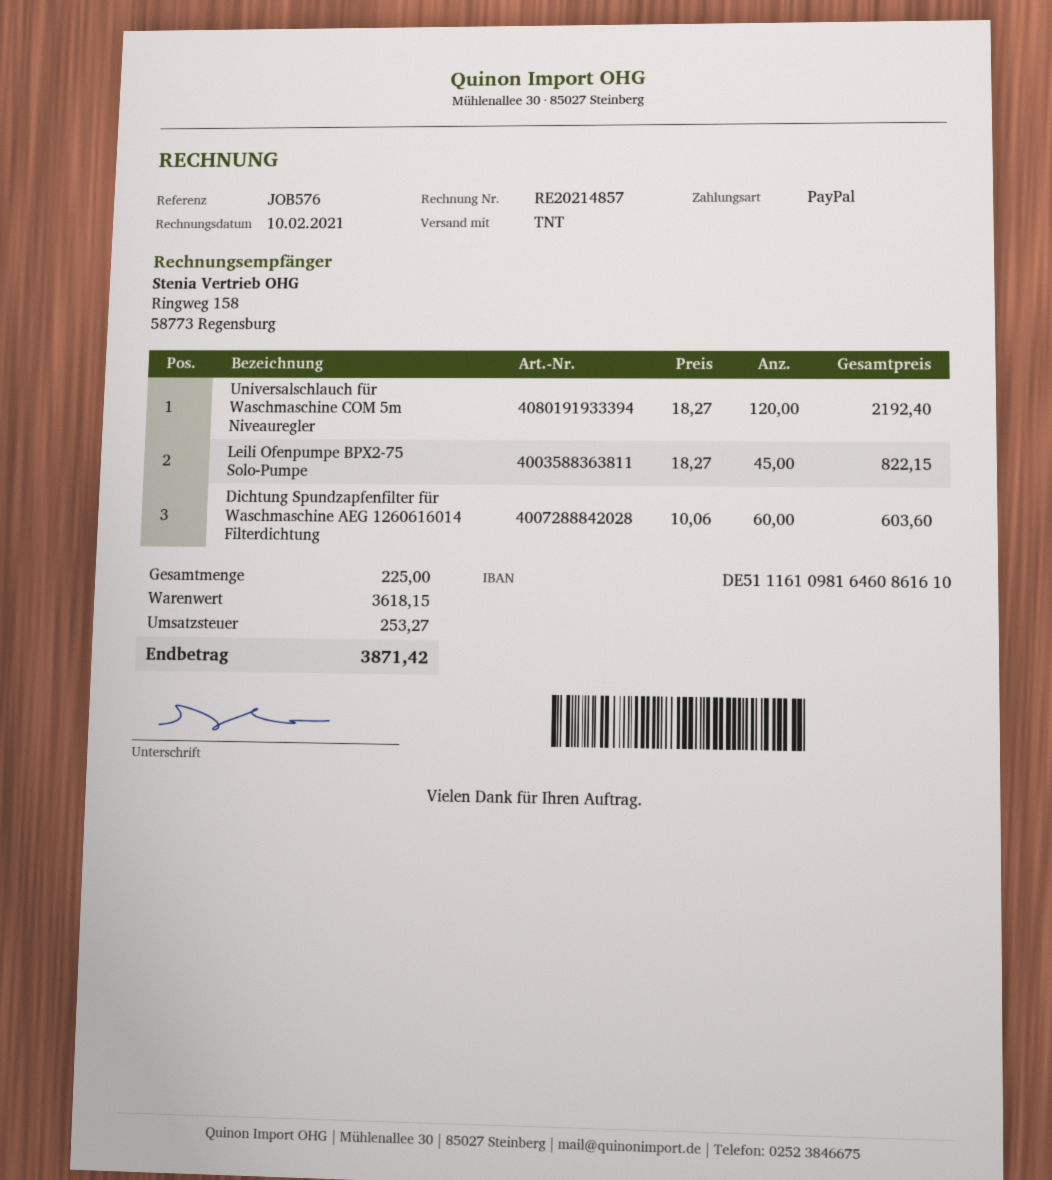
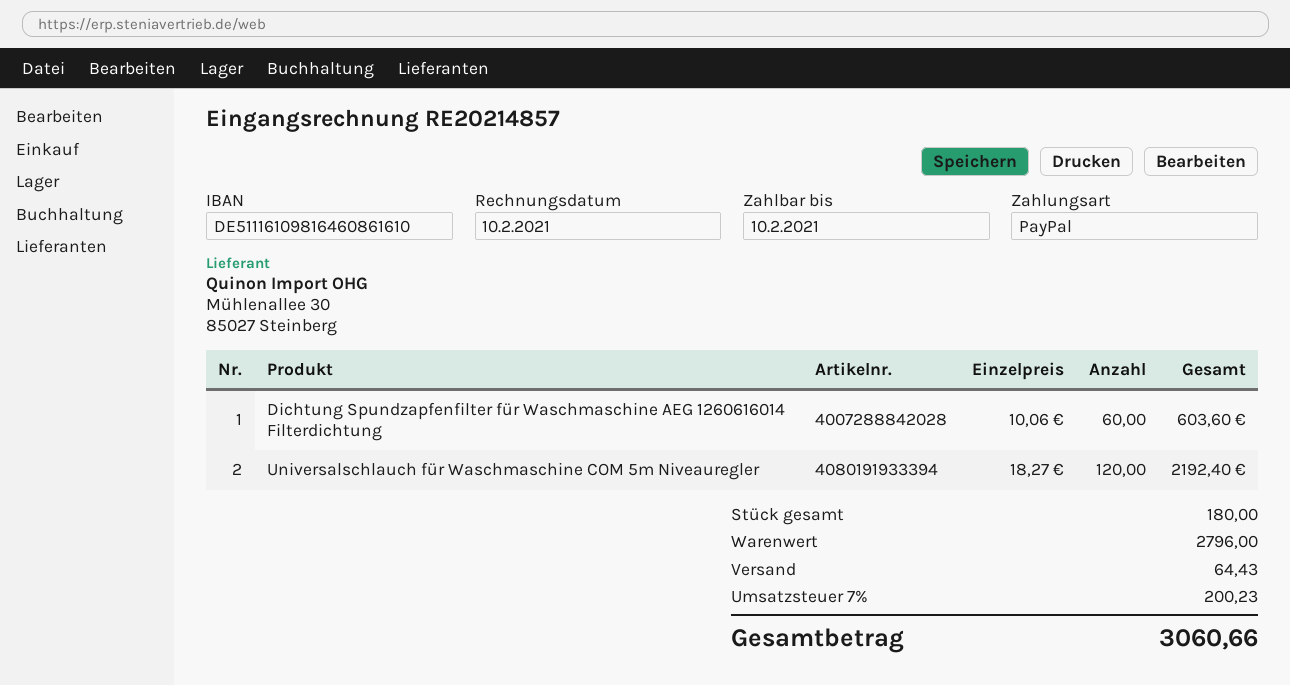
Leili Ofenpumpe BPX2-75 Solo-Pumpe: 45 x 18.27 = 822.15 -> none
total quantity: 225 -> 180
subtotal: 3618.15 -> 2796.00
shipping: none -> 64.43
tax: 253.27 -> 200.23
total: 3871.42 -> 3060.66

